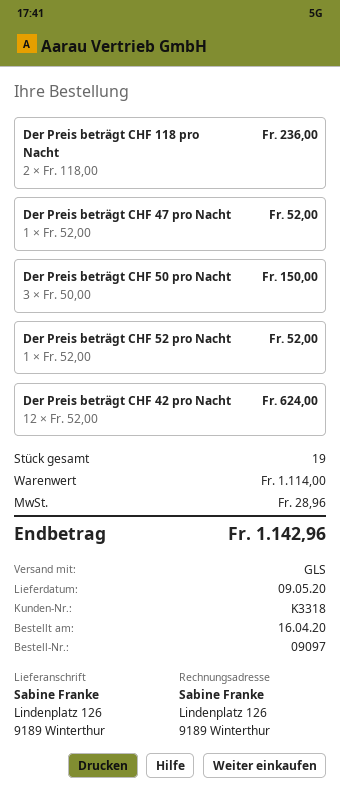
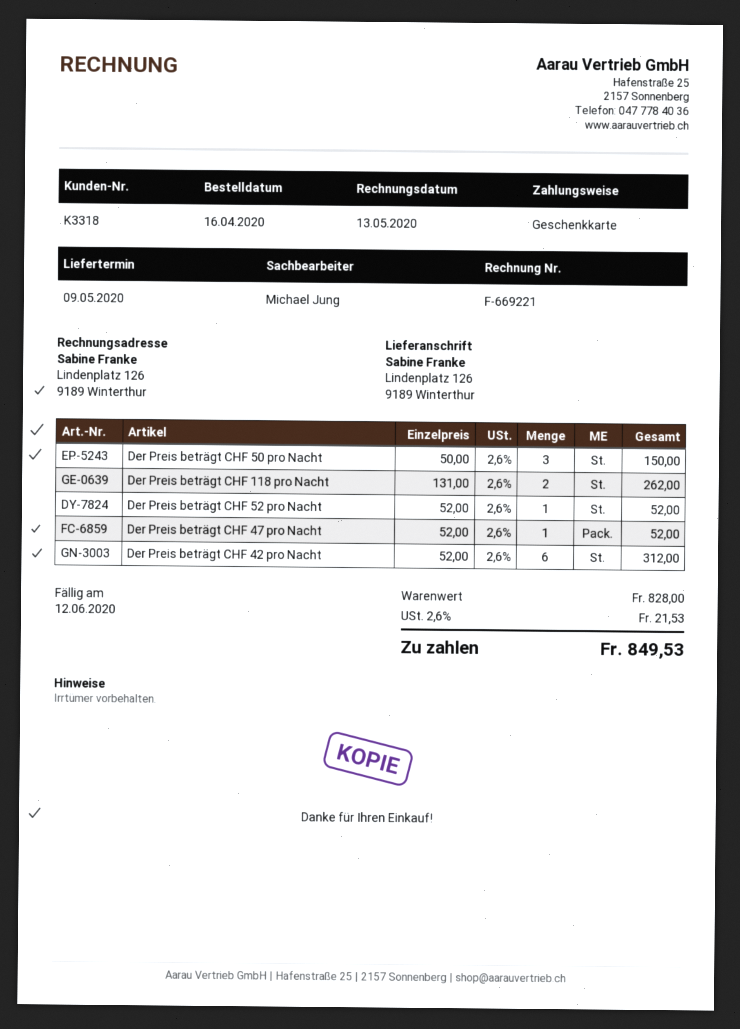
Der Preis beträgt CHF 118 pro Nacht: 2 x 118.00 = 236.00 -> 2 x 131.00 = 262.00
Der Preis beträgt CHF 42 pro Nacht: 12 x 52.00 = 624.00 -> 6 x 52.00 = 312.00
subtotal: 1114.00 -> 828.00
tax: 28.96 -> 21.53
total: 1142.96 -> 849.53

